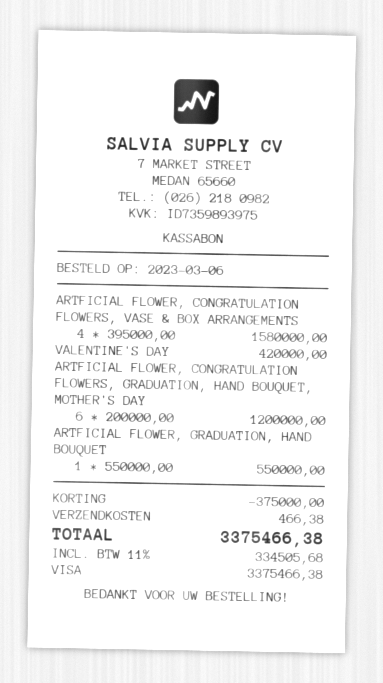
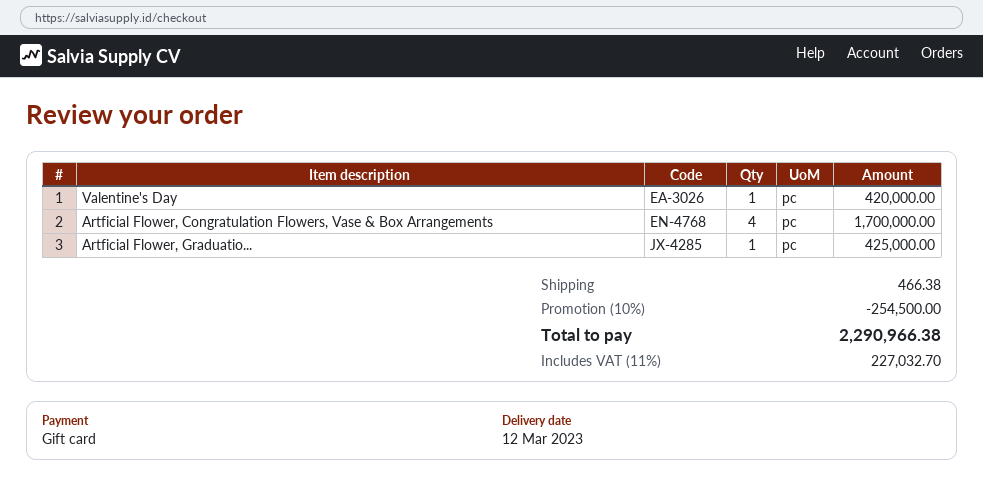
payment method: Visa -> gift card
ARTFICIAL FLOWER, CONGRATULATION FLOWERS, VASE & BOX ARRANGEMENTS: 4 for 1580000.00 -> 4 for 1700000.00
ARTFICIAL FLOWER, CONGRATULATION FLOWERS, GRADUATION, HAND BOUQUET, MOTHER'S DAY: 6 for 1200000.00 -> none
ARTFICIAL FLOWER, GRADUATION, HAND BOUQUET: 1 for 550000.00 -> 1 for 425000.00
discount: 375000.00 -> 254500.00
tax: 11% = 334505.68 -> 11% = 227032.70
total: 3375466.38 -> 2290966.38

